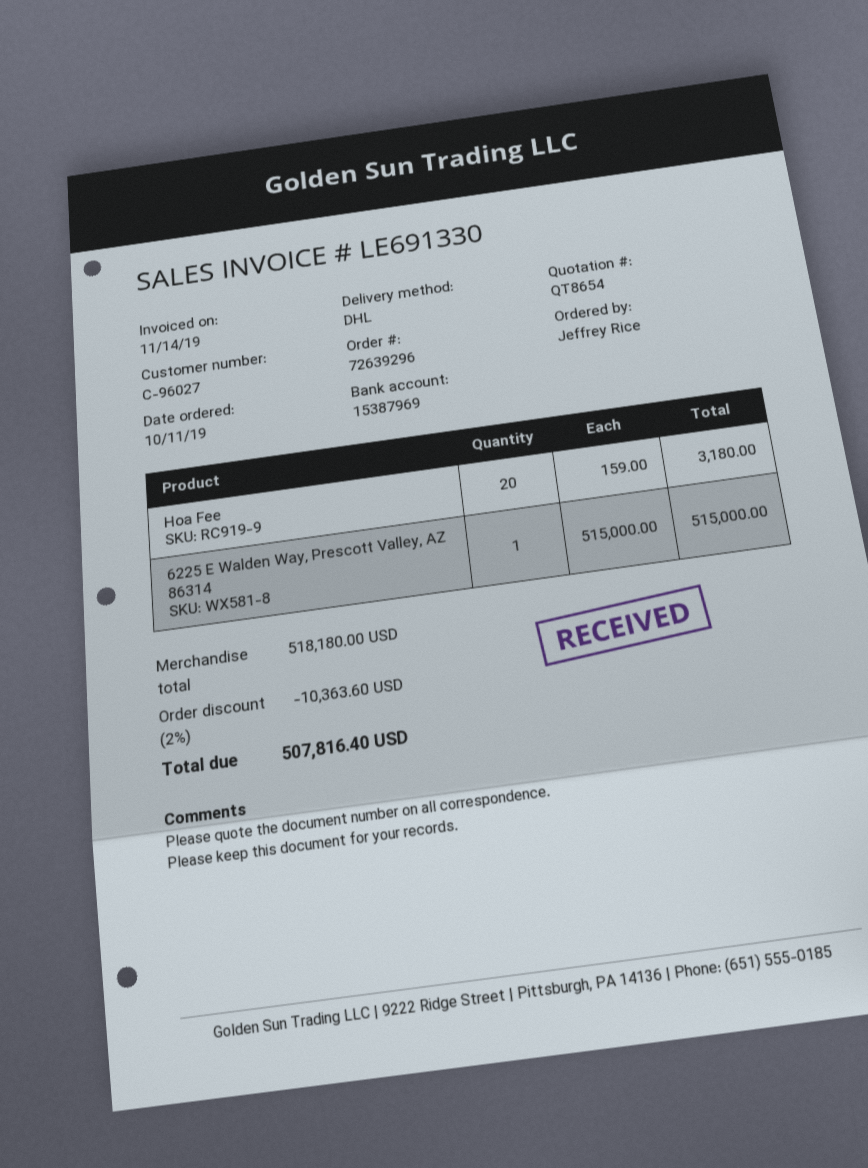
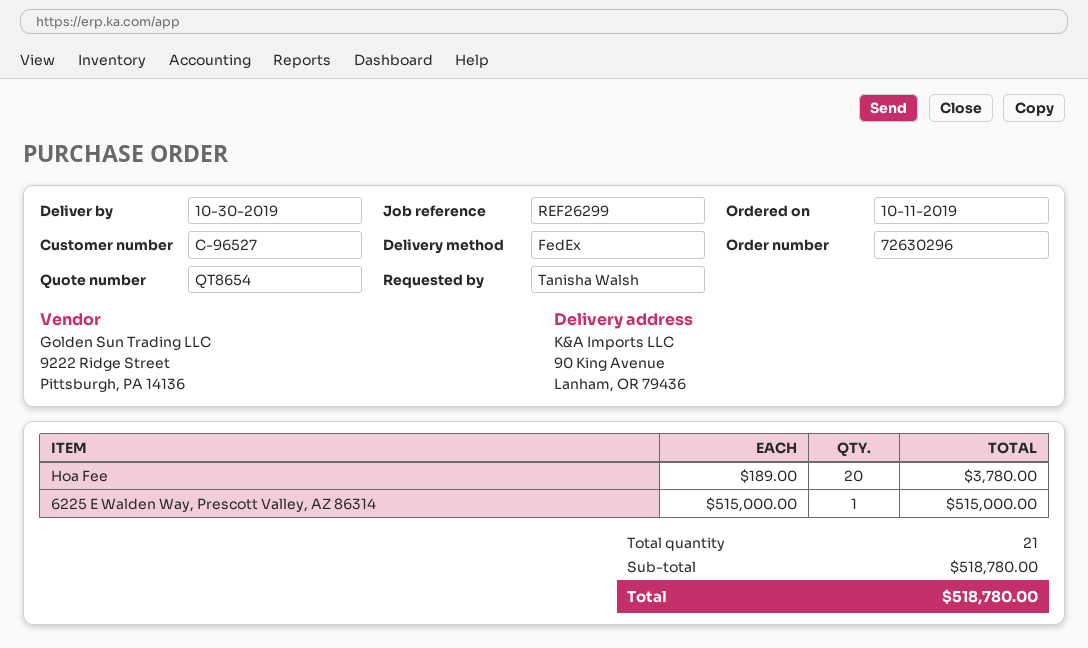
order number: 72639296 -> 72630296
customer number: C-96027 -> C-96527
ordered by: Jeffrey Rice -> Tanisha Walsh
shipping method: DHL -> FedEx
Hoa Fee: 20 x 159.00 = 3180.00 -> 20 x 189.00 = 3780.00
subtotal: 518180.00 -> 518780.00
discount: 2% = 10363.60 -> none
total: 507816.40 -> 518780.00

